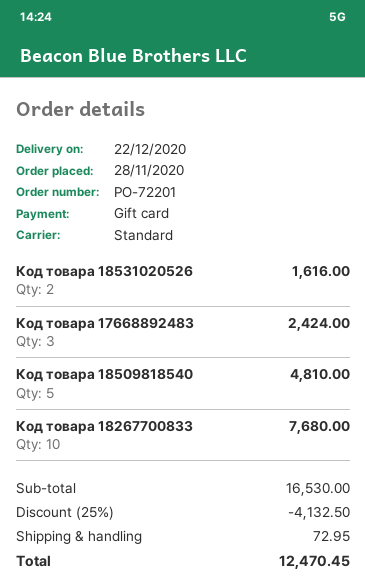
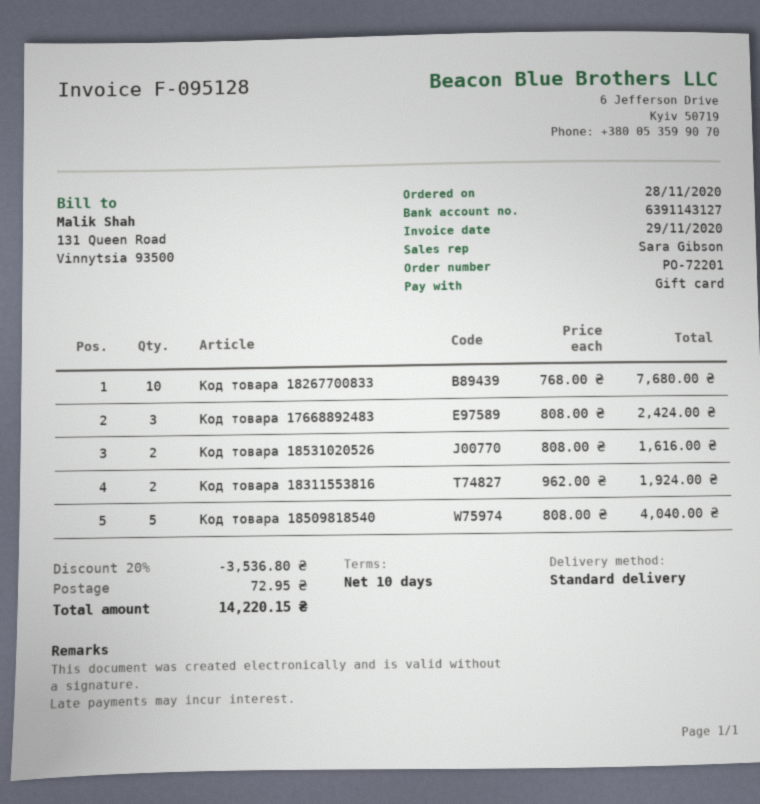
Код товара 18509818540: 5 for 4810.00 -> 5 for 4040.00
Код товара 18311553816: none -> 2 for 1924.00
discount: 25% = 4132.50 -> 20% = 3536.80
total: 12470.45 -> 14220.15

